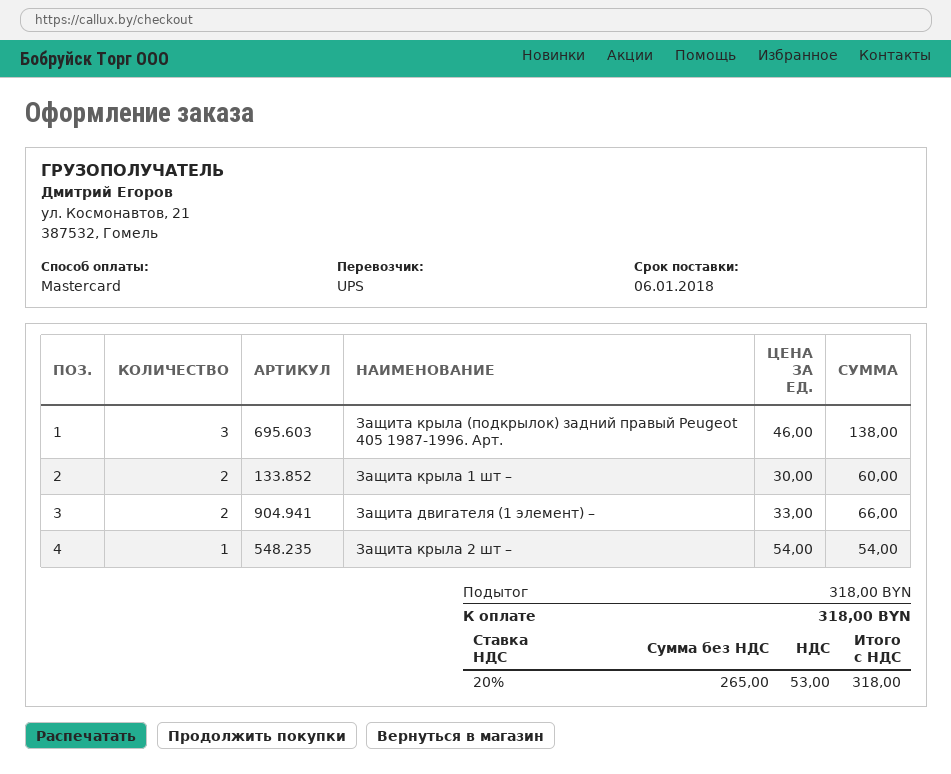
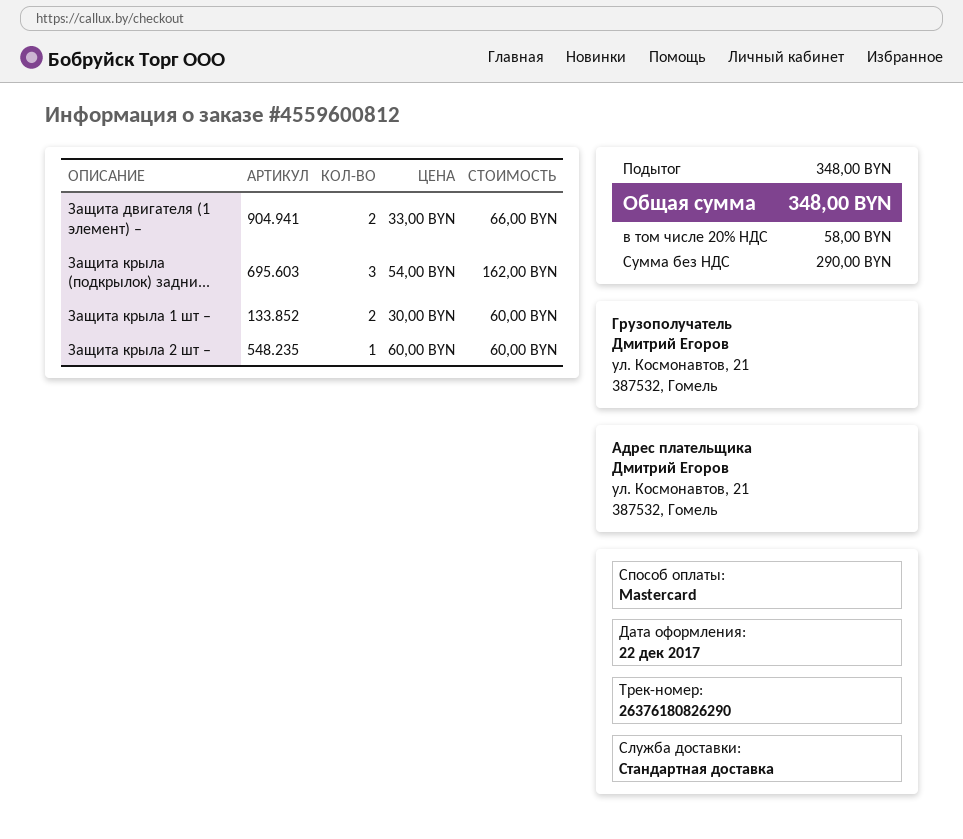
shipping method: UPS -> standard
Защита крыла (подкрылок) задний правый Peugeot 405 1987-1996. Арт.: 3 x 46.00 = 138.00 -> 3 x 54.00 = 162.00
Защита крыла 2 шт –: 1 x 54.00 = 54.00 -> 1 x 60.00 = 60.00
subtotal: 318.00 -> 348.00
net: 265.00 -> 290.00
tax: 20% = 53.00 -> 20% = 58.00
total: 318.00 -> 348.00

